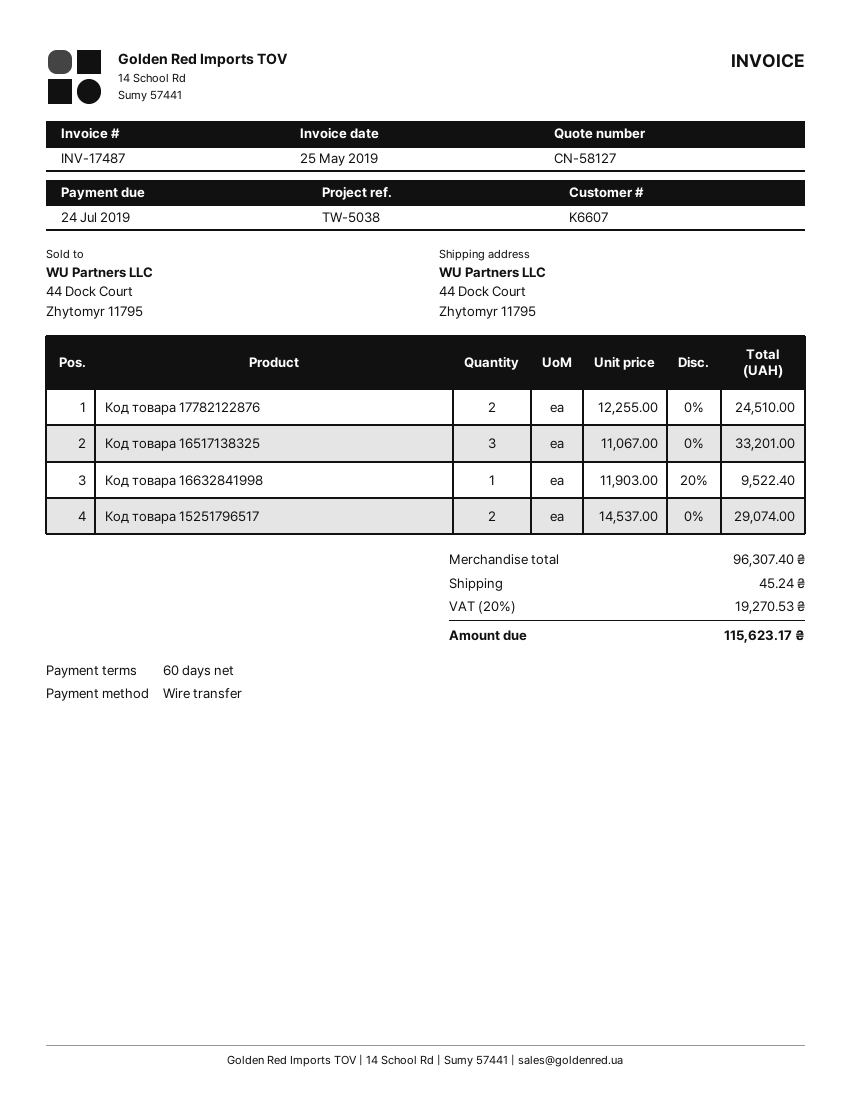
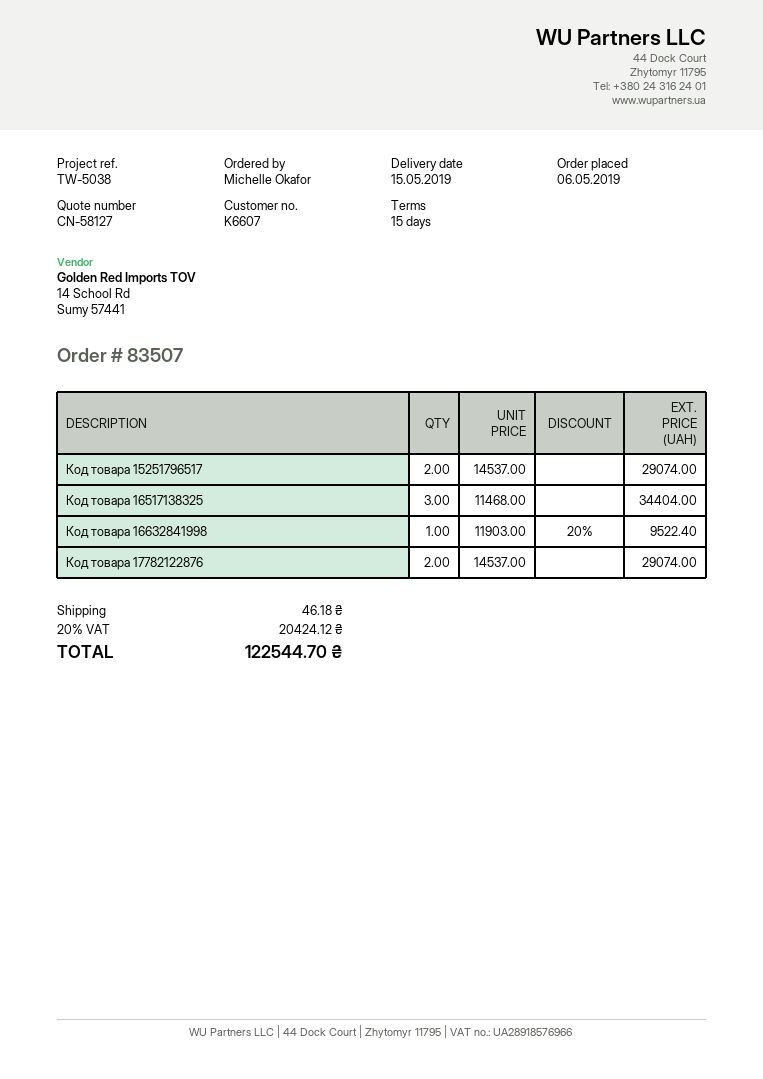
payment terms: 60 days -> 15 days
Код товара 17782122876: 2 x 12255.00 = 24510.00 -> 2 x 14537.00 = 29074.00
Код товара 16517138325: 3 x 11067.00 = 33201.00 -> 3 x 11468.00 = 34404.00
shipping: 45.24 -> 46.18
tax: 20% = 19270.53 -> 20% = 20424.12
total: 115623.17 -> 122544.70

